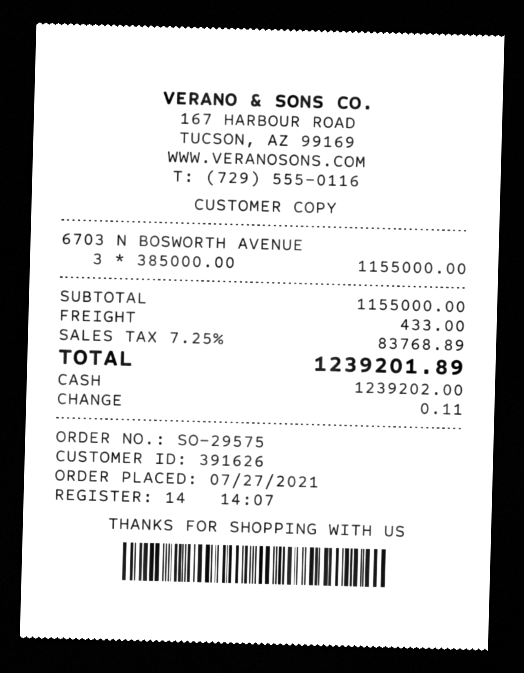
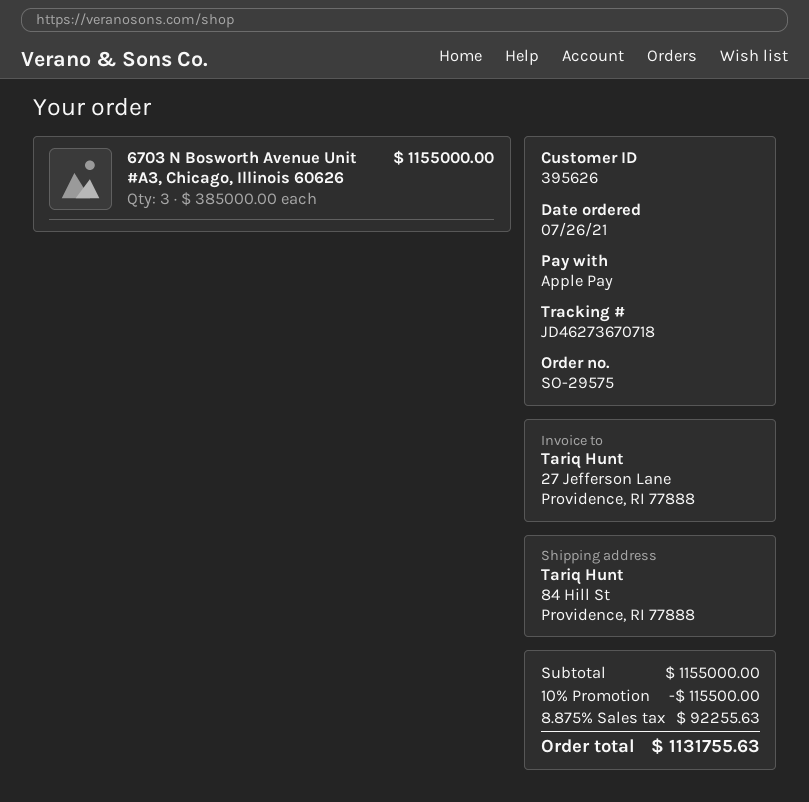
order date: 2021-07-27 -> 2021-07-26
customer number: 391626 -> 395626
payment method: cash -> Apple Pay
discount: none -> 10% = 115500.00
shipping: 433.00 -> none
tax: 7.25% = 83768.89 -> 8.875% = 92255.63
total: 1239201.89 -> 1131755.63

